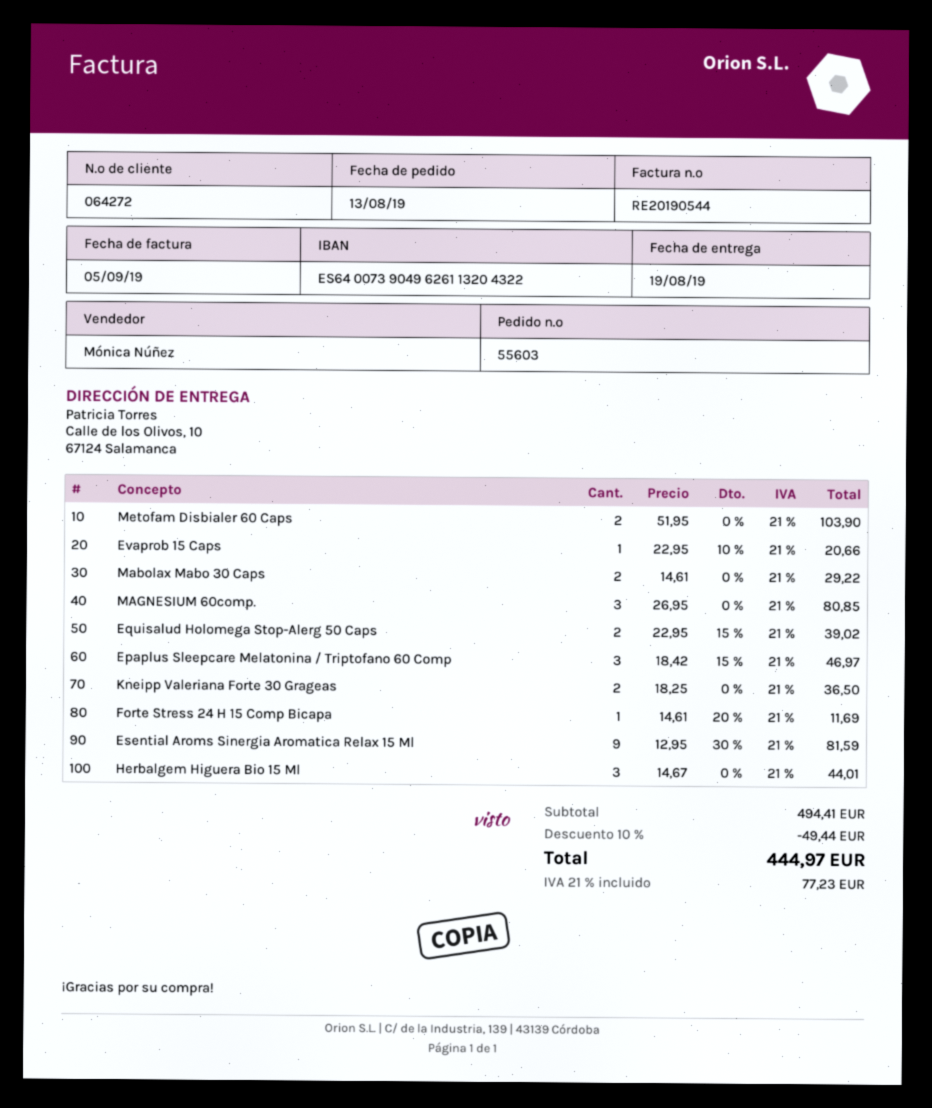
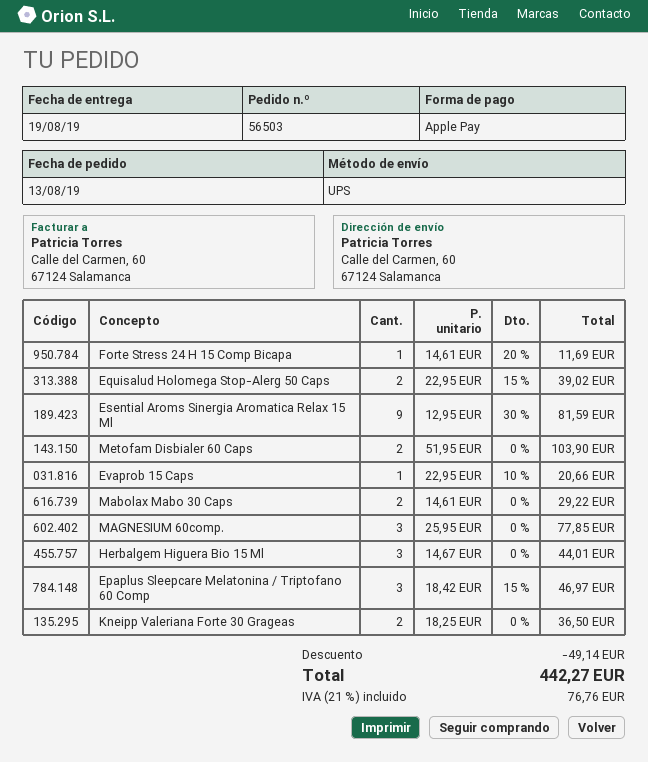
order number: 55603 -> 56503
ship to: Calle de los Olivos, 10, 67124 Salamanca -> Calle del Carmen, 60, 67124 Salamanca
MAGNESIUM 60comp.: 3 x 26.95 = 80.85 -> 3 x 25.95 = 77.85
discount: 49.44 -> 49.14
tax: 21% = 77.23 -> 21% = 76.76
total: 444.97 -> 442.27

